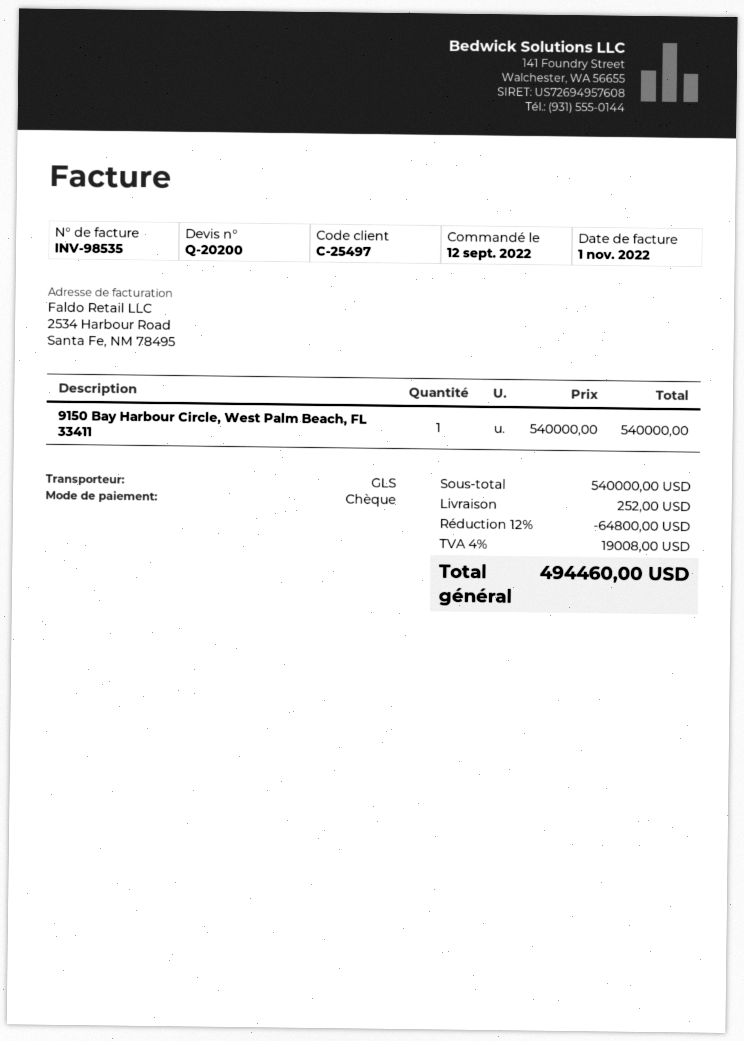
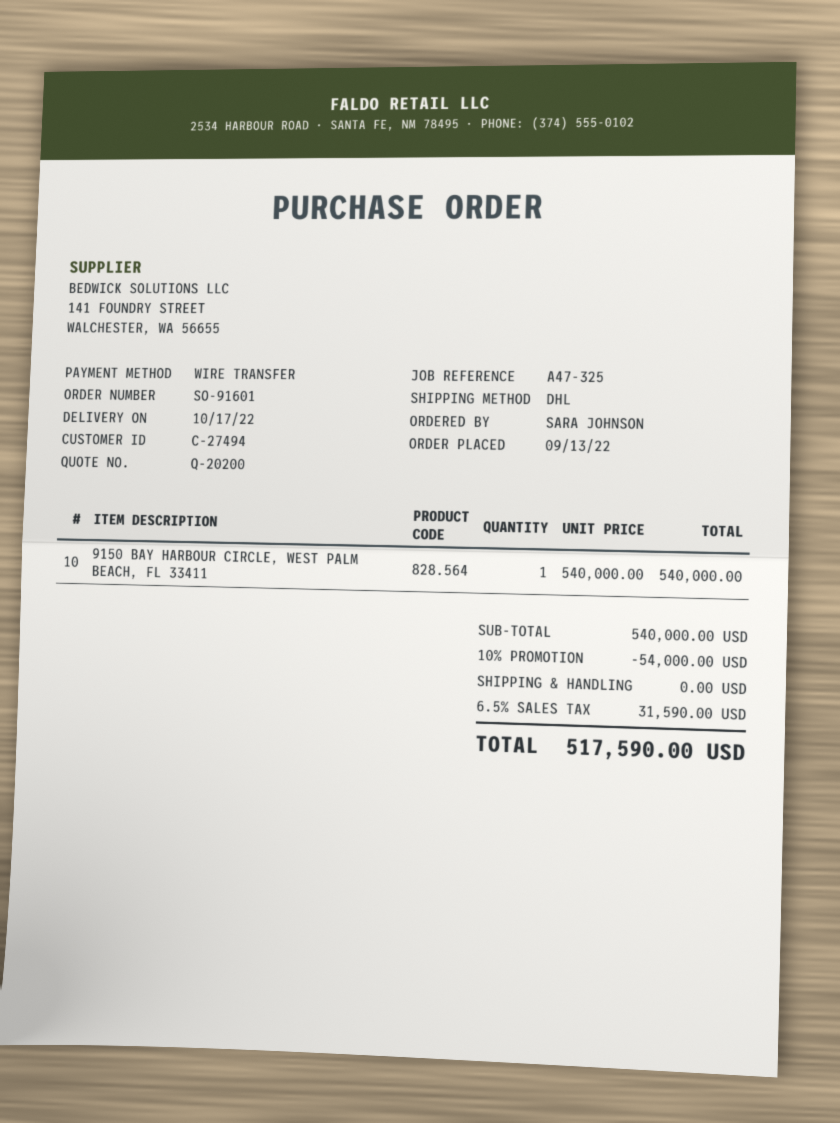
order date: 2022-09-12 -> 2022-09-13
customer number: C-25497 -> C-27494
payment method: cheque -> bank transfer
shipping method: GLS -> DHL
discount: 12% = 64800.00 -> 10% = 54000.00
shipping: 252.00 -> 0.00
tax: 4% = 19008.00 -> 6.5% = 31590.00
total: 494460.00 -> 517590.00

